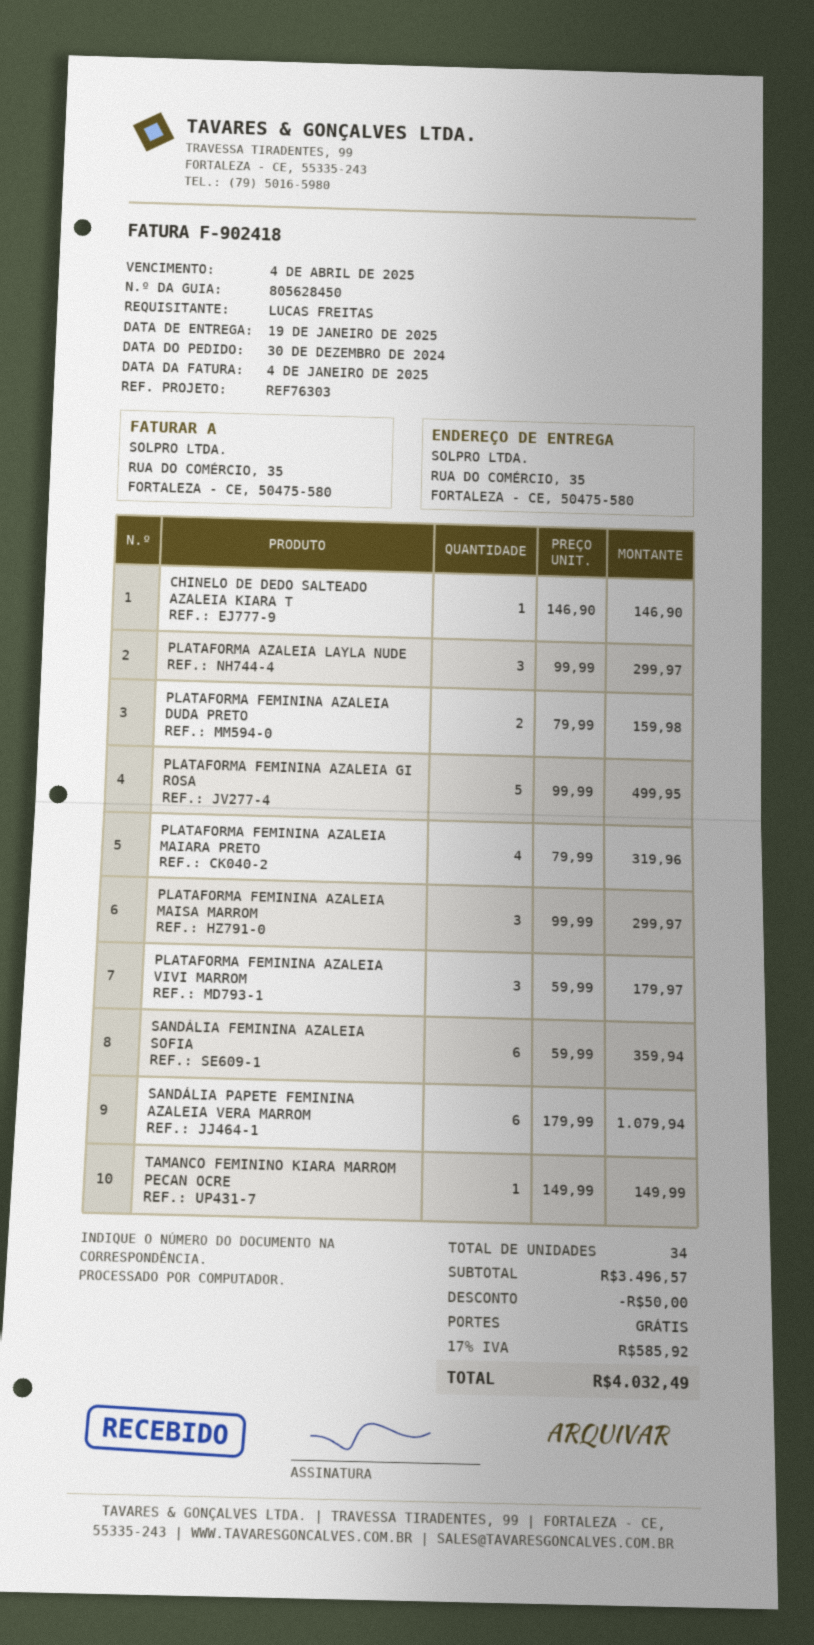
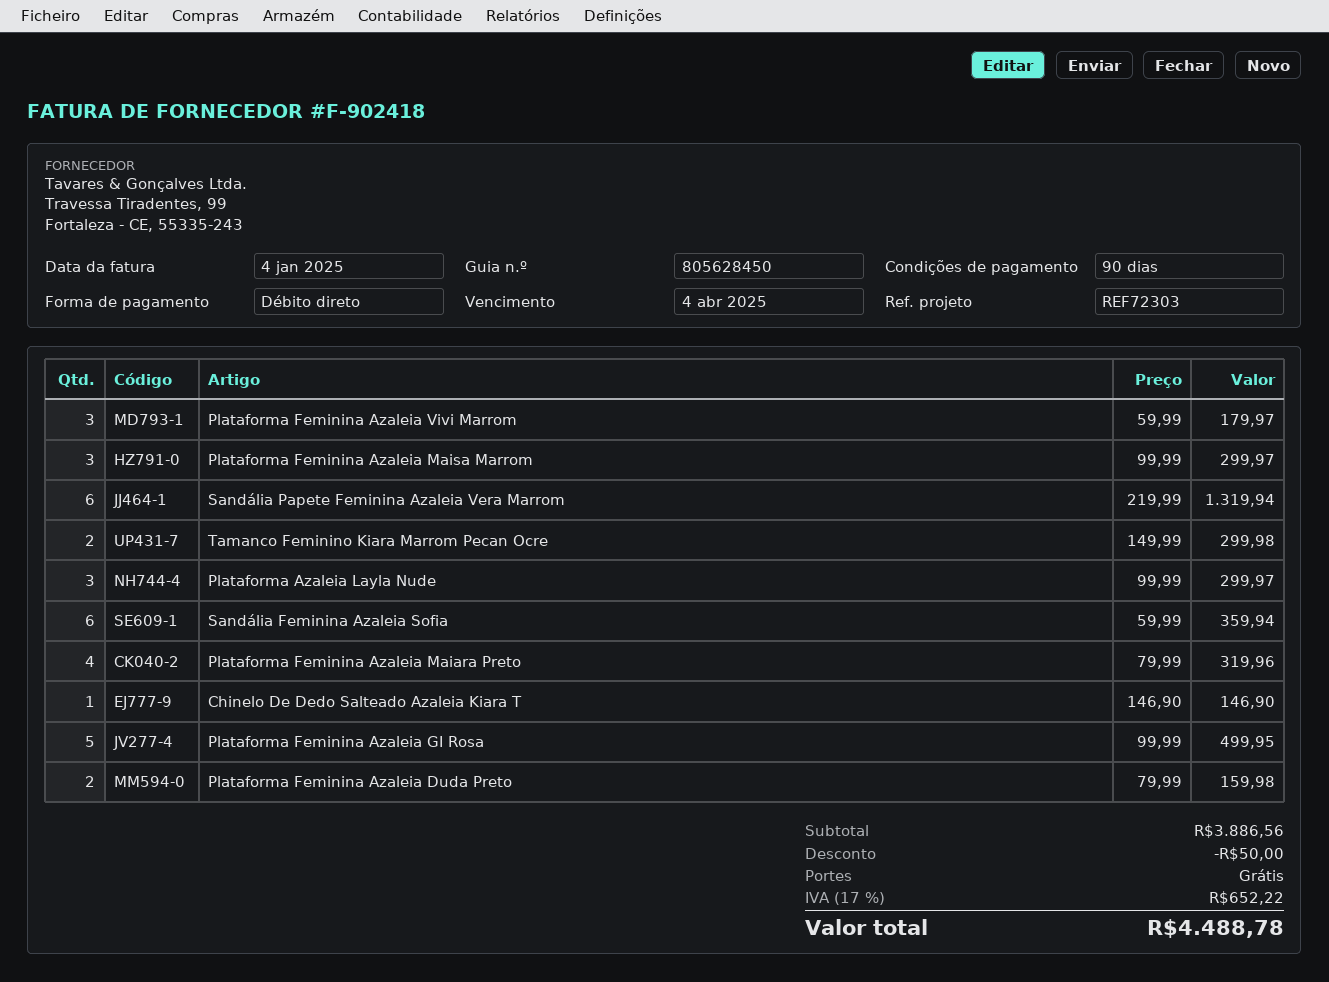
reference: REF76303 -> REF72303
SANDÁLIA PAPETE FEMININA AZALEIA VERA MARROM: 6 x 179.99 = 1079.94 -> 6 x 219.99 = 1319.94
TAMANCO FEMININO KIARA MARROM PECAN OCRE: 1 x 149.99 = 149.99 -> 2 x 149.99 = 299.98
subtotal: 3496.57 -> 3886.56
tax: 17% = 585.92 -> 17% = 652.22
total: 4032.49 -> 4488.78

